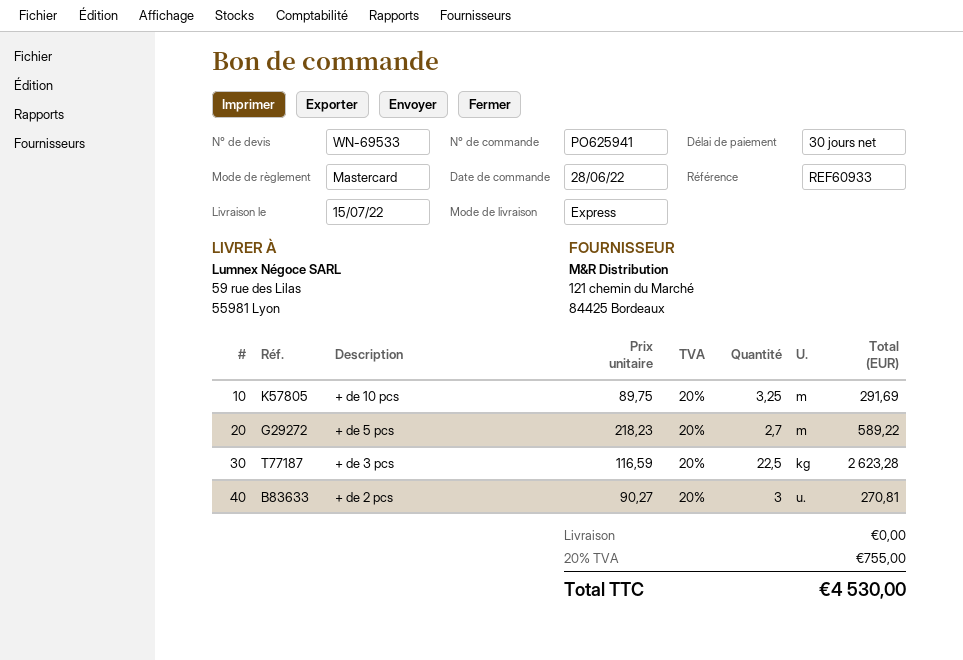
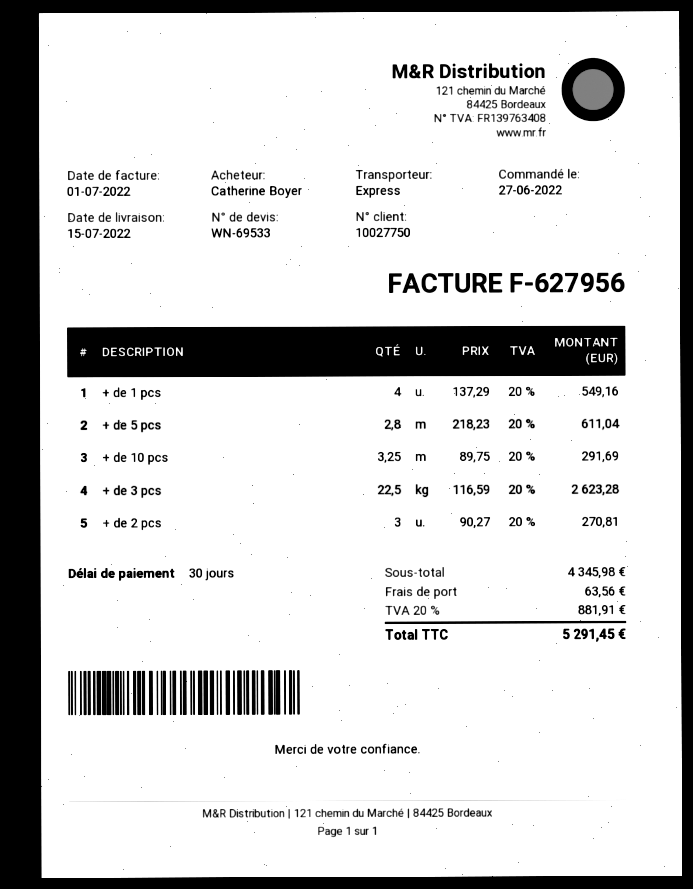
order date: 2022-06-28 -> 2022-06-27
+ de 5 pcs: 2.7 x 218.23 = 589.22 -> 2.8 x 218.23 = 611.04
+ de 1 pcs: none -> 4 x 137.29 = 549.16
shipping: 0.00 -> 63.56
tax: 20% = 755.00 -> 20% = 881.91
total: 4530.00 -> 5291.45

